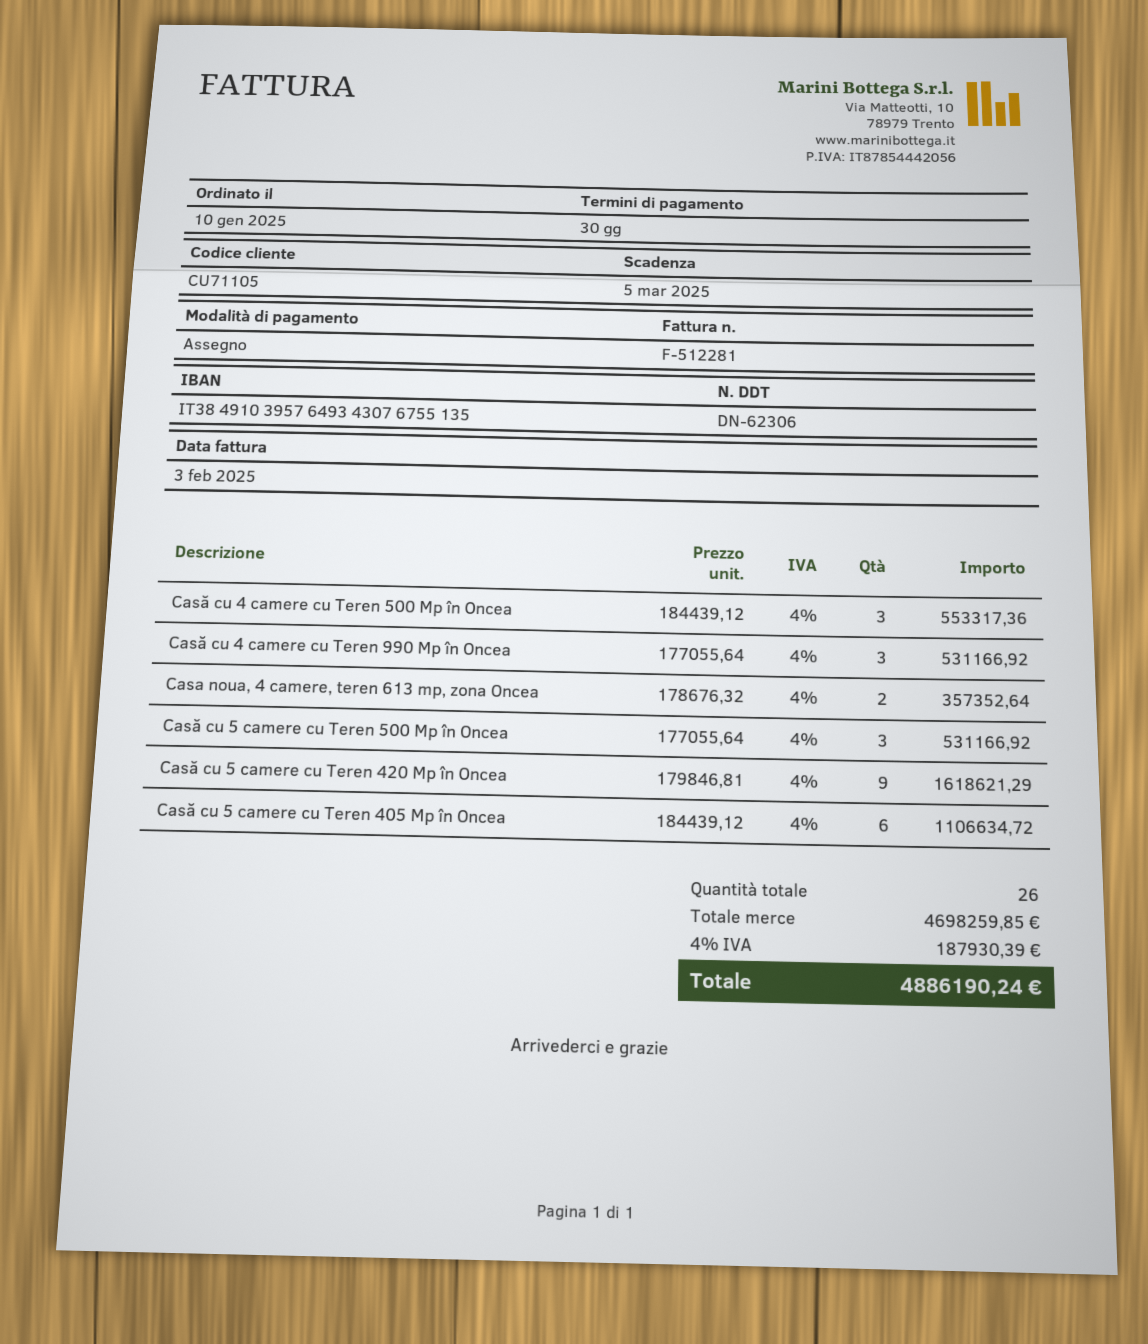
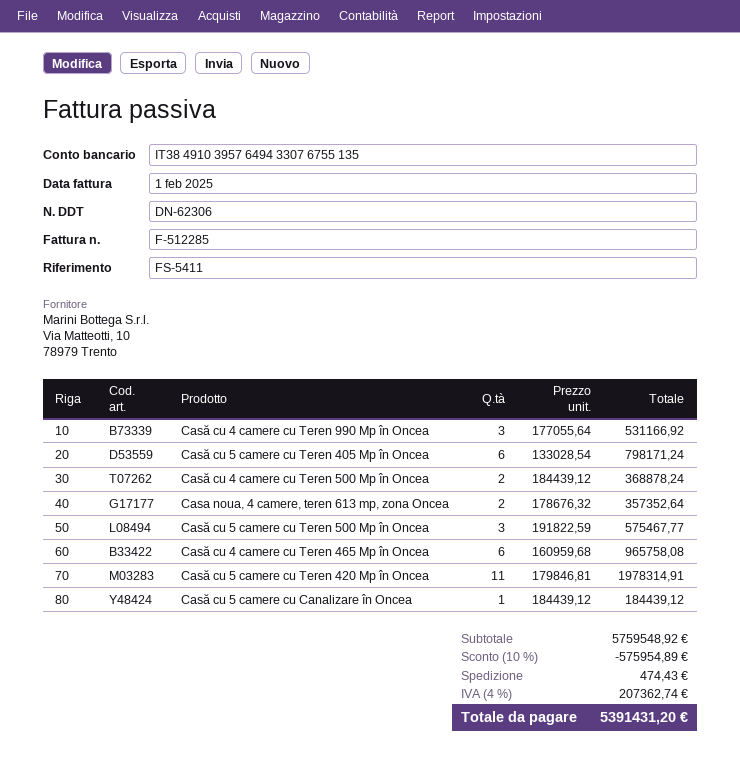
invoice number: F-512281 -> F-512285
invoice date: 2025-02-03 -> 2025-02-01
bank account: IT3849103957649343076755135 -> IT3849103957649433076755135
Casă cu 4 camere cu Teren 500 Mp în Oncea: 3 x 184439.12 = 553317.36 -> 2 x 184439.12 = 368878.24
Casă cu 5 camere cu Teren 500 Mp în Oncea: 3 x 177055.64 = 531166.92 -> 3 x 191822.59 = 575467.77
Casă cu 5 camere cu Teren 420 Mp în Oncea: 9 x 179846.81 = 1618621.29 -> 11 x 179846.81 = 1978314.91
Casă cu 5 camere cu Teren 405 Mp în Oncea: 6 x 184439.12 = 1106634.72 -> 6 x 133028.54 = 798171.24
Casă cu 4 camere cu Teren 465 Mp în Oncea: none -> 6 x 160959.68 = 965758.08
Casă cu 5 camere cu Canalizare în Oncea: none -> 1 x 184439.12 = 184439.12
subtotal: 4698259.85 -> 5759548.92
discount: none -> 10% = 575954.89
shipping: none -> 474.43
tax: 4% = 187930.39 -> 4% = 207362.74
total: 4886190.24 -> 5391431.20

